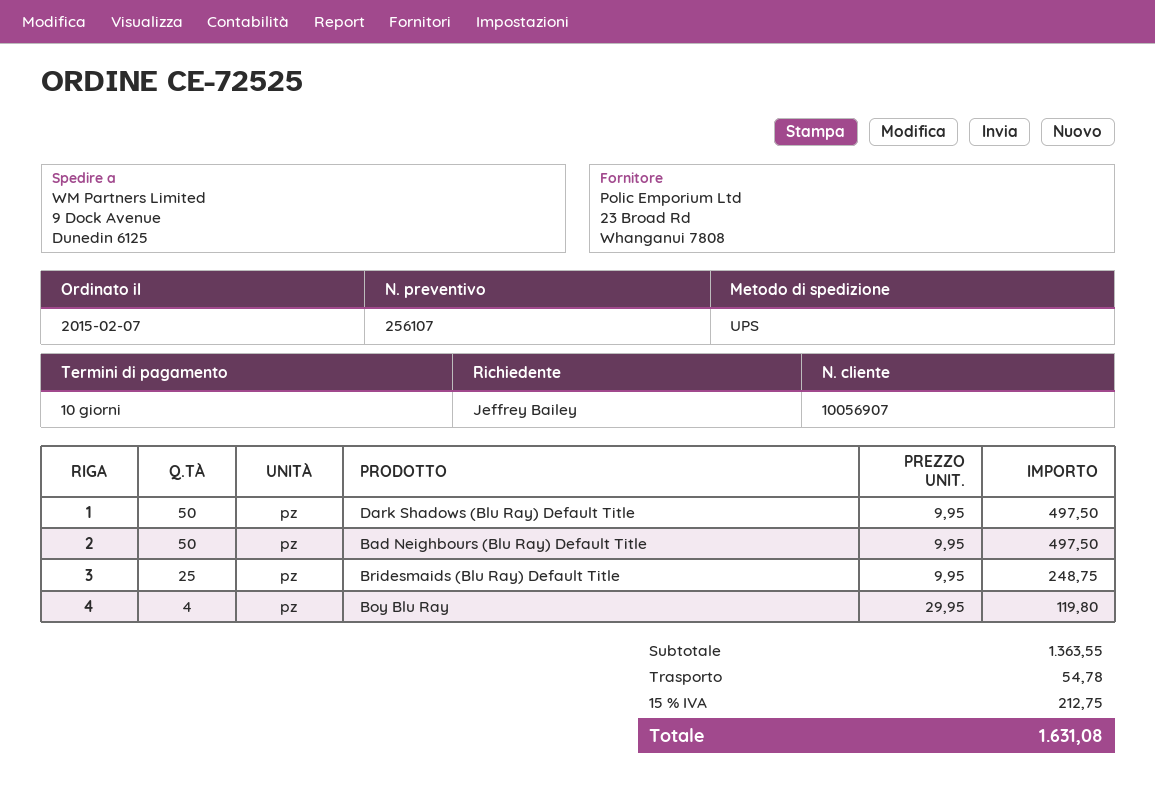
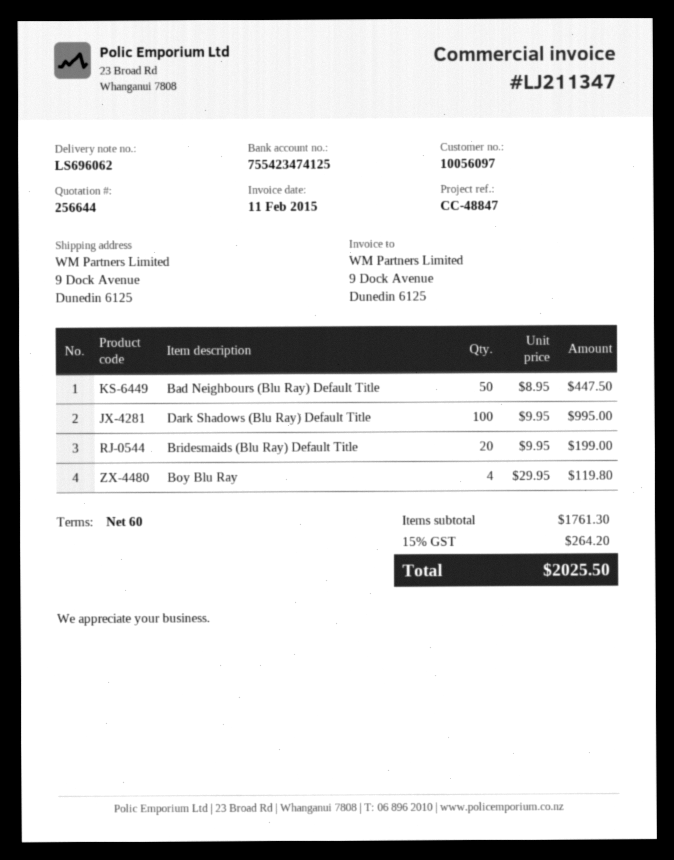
quote number: 256107 -> 256644
payment terms: 10 days -> 60 days
customer number: 10056907 -> 10056097
Dark Shadows (Blu Ray) Default Title: 50 x 9.95 = 497.50 -> 100 x 9.95 = 995.00
Bad Neighbours (Blu Ray) Default Title: 50 x 9.95 = 497.50 -> 50 x 8.95 = 447.50
Bridesmaids (Blu Ray) Default Title: 25 x 9.95 = 248.75 -> 20 x 9.95 = 199.00
subtotal: 1363.55 -> 1761.30
shipping: 54.78 -> none
tax: 15% = 212.75 -> 15% = 264.20
total: 1631.08 -> 2025.50

